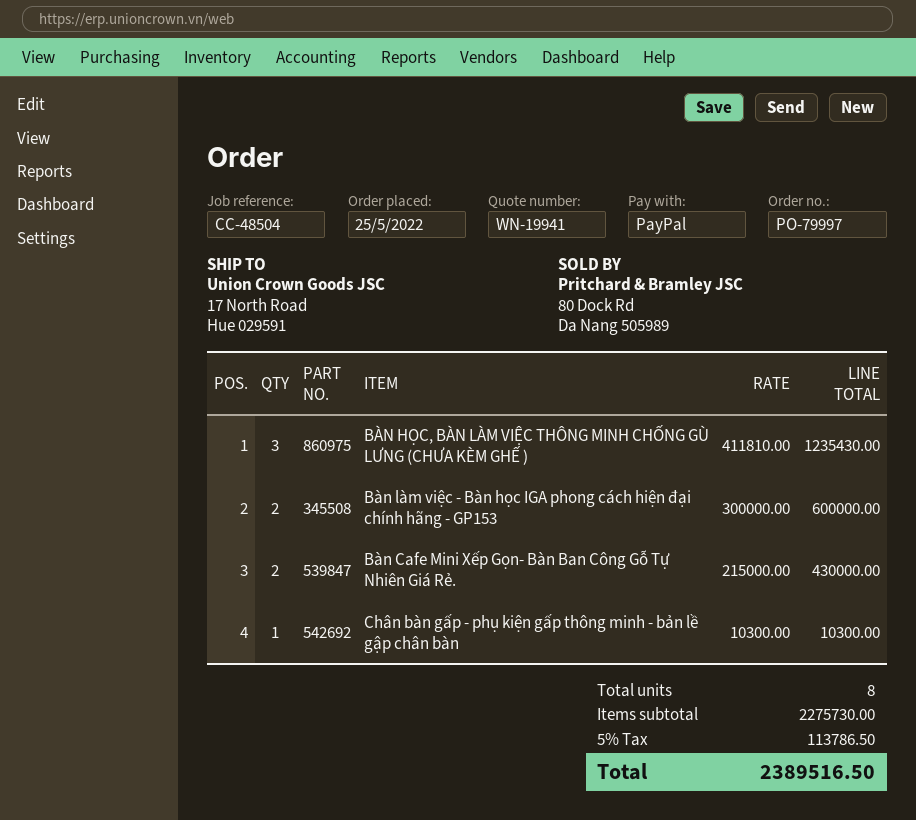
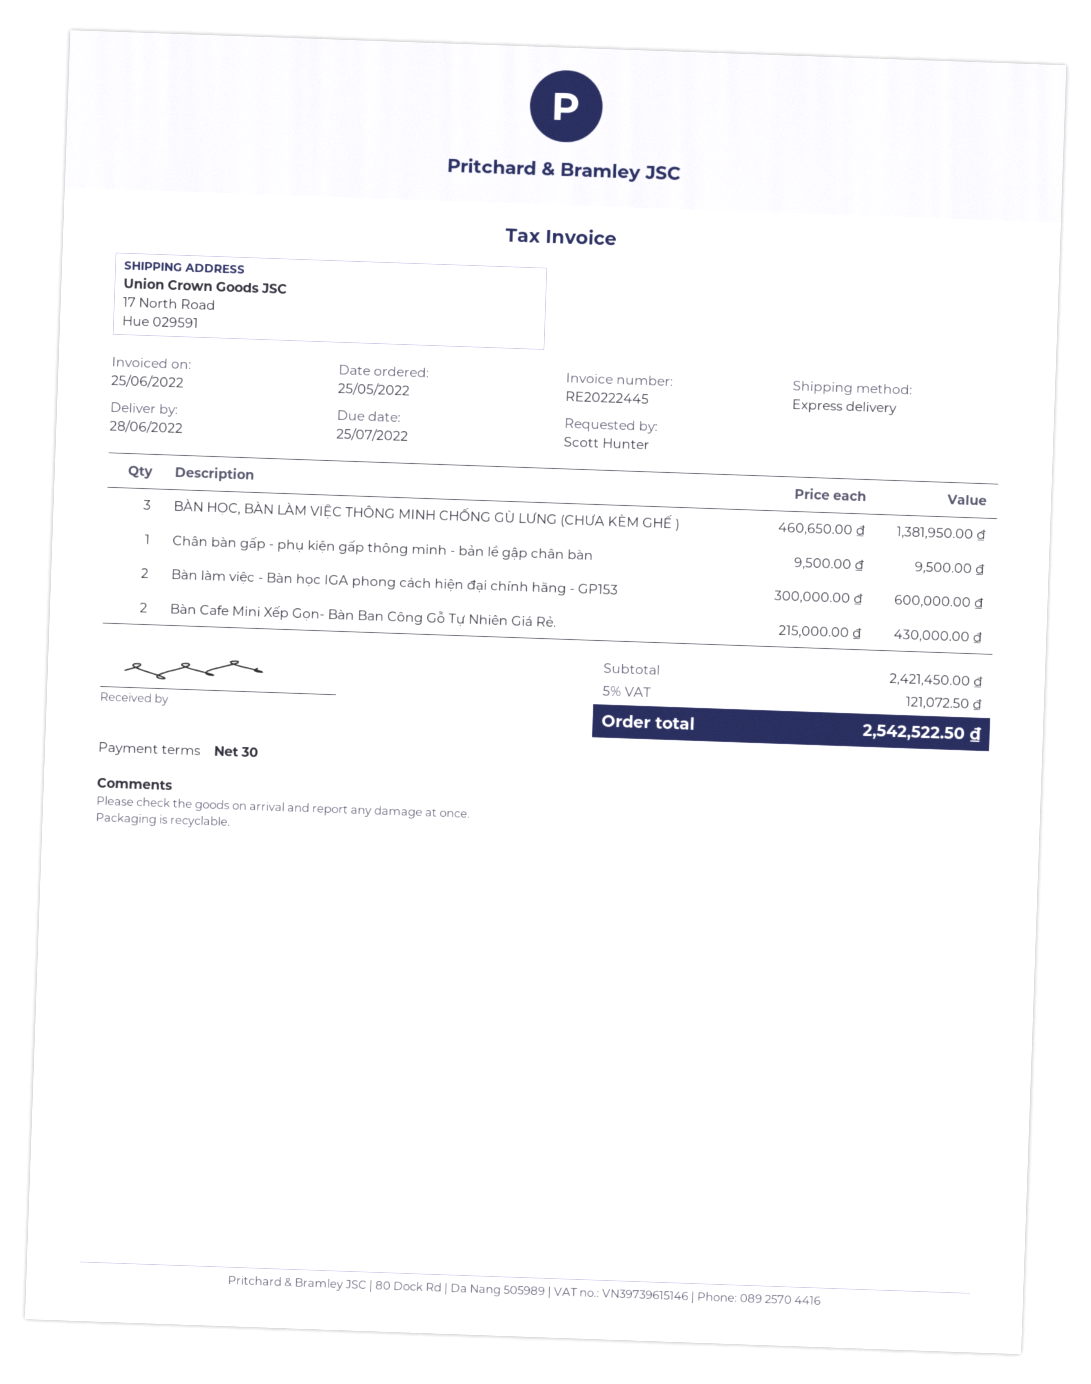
BÀN HỌC, BÀN LÀM VIỆC THÔNG MINH CHỐNG GÙ LƯNG (CHƯA KÈM GHẾ ): 3 x 411810.00 = 1235430.00 -> 3 x 460650.00 = 1381950.00
Chân bàn gấp - phụ kiện gấp thông minh - bản lề gập chân bàn: 1 x 10300.00 = 10300.00 -> 1 x 9500.00 = 9500.00
subtotal: 2275730.00 -> 2421450.00
tax: 5% = 113786.50 -> 5% = 121072.50
total: 2389516.50 -> 2542522.50

